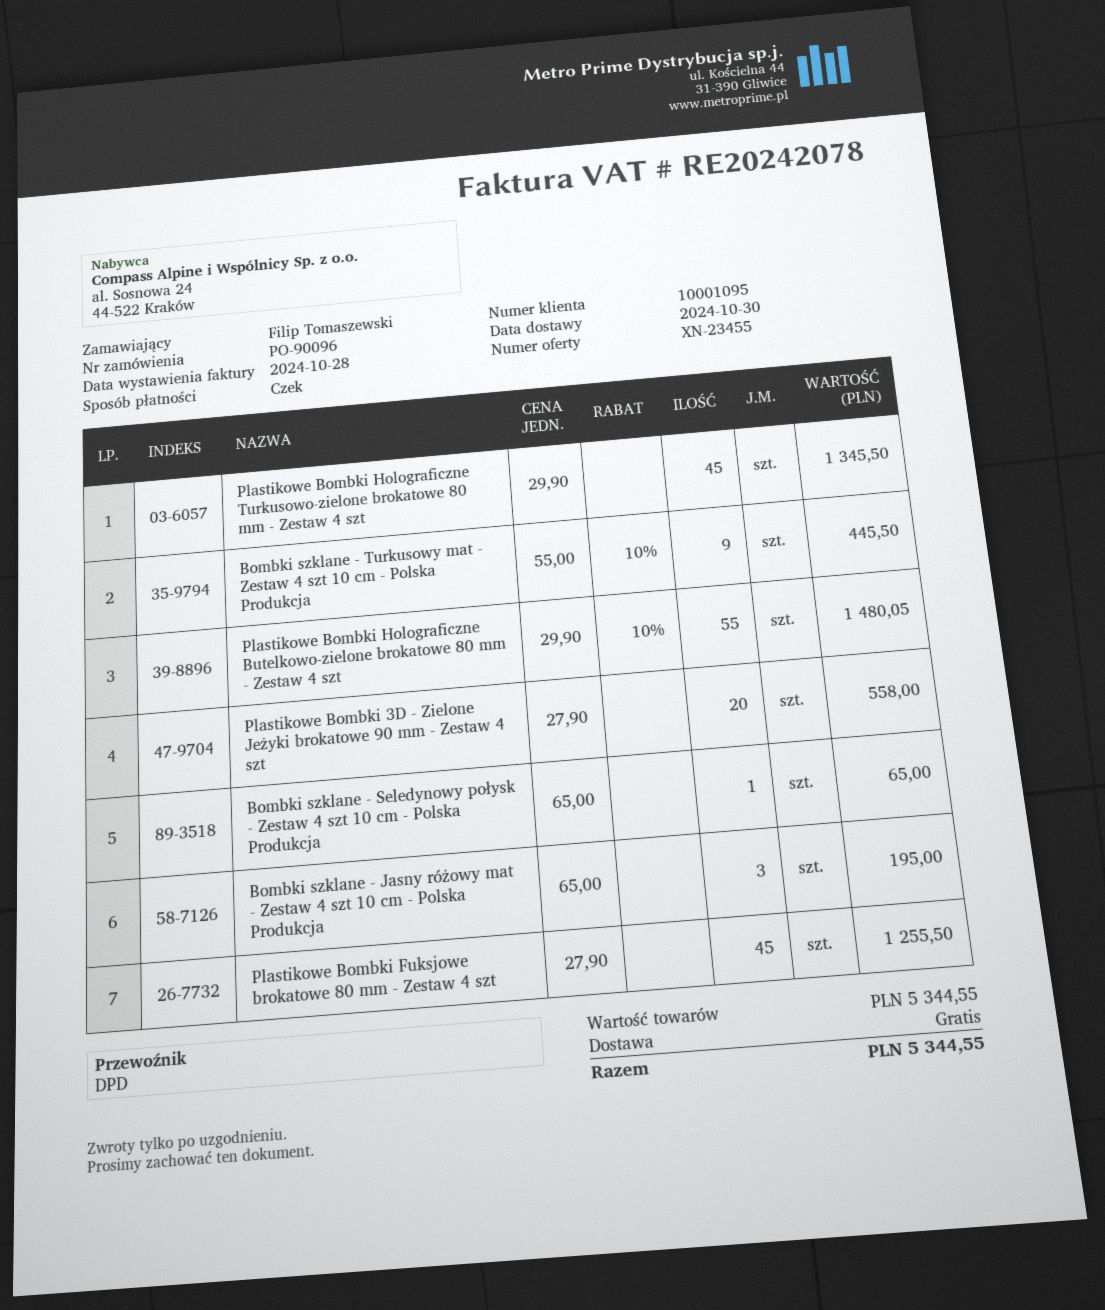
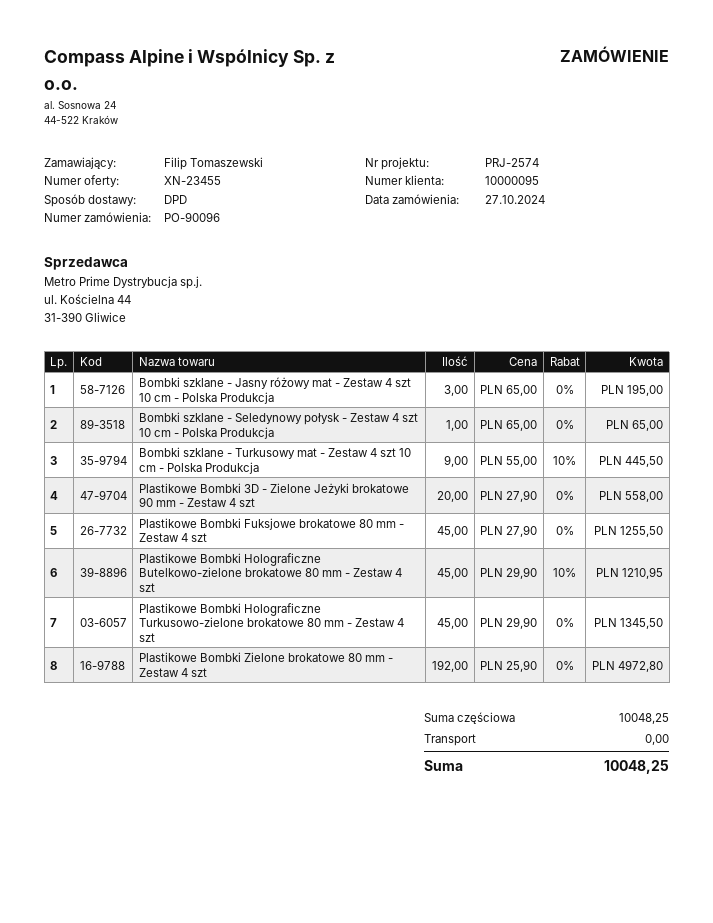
customer number: 10001095 -> 10000095
Plastikowe Bombki Holograficzne Butelkowo-zielone brokatowe 80 mm - Zestaw 4 szt: 55 x 29.90 - 10% = 1480.05 -> 45 x 29.90 - 10% = 1210.95
Plastikowe Bombki Zielone brokatowe 80 mm - Zestaw 4 szt: none -> 192 x 25.90 = 4972.80
subtotal: 5344.55 -> 10048.25
total: 5344.55 -> 10048.25

